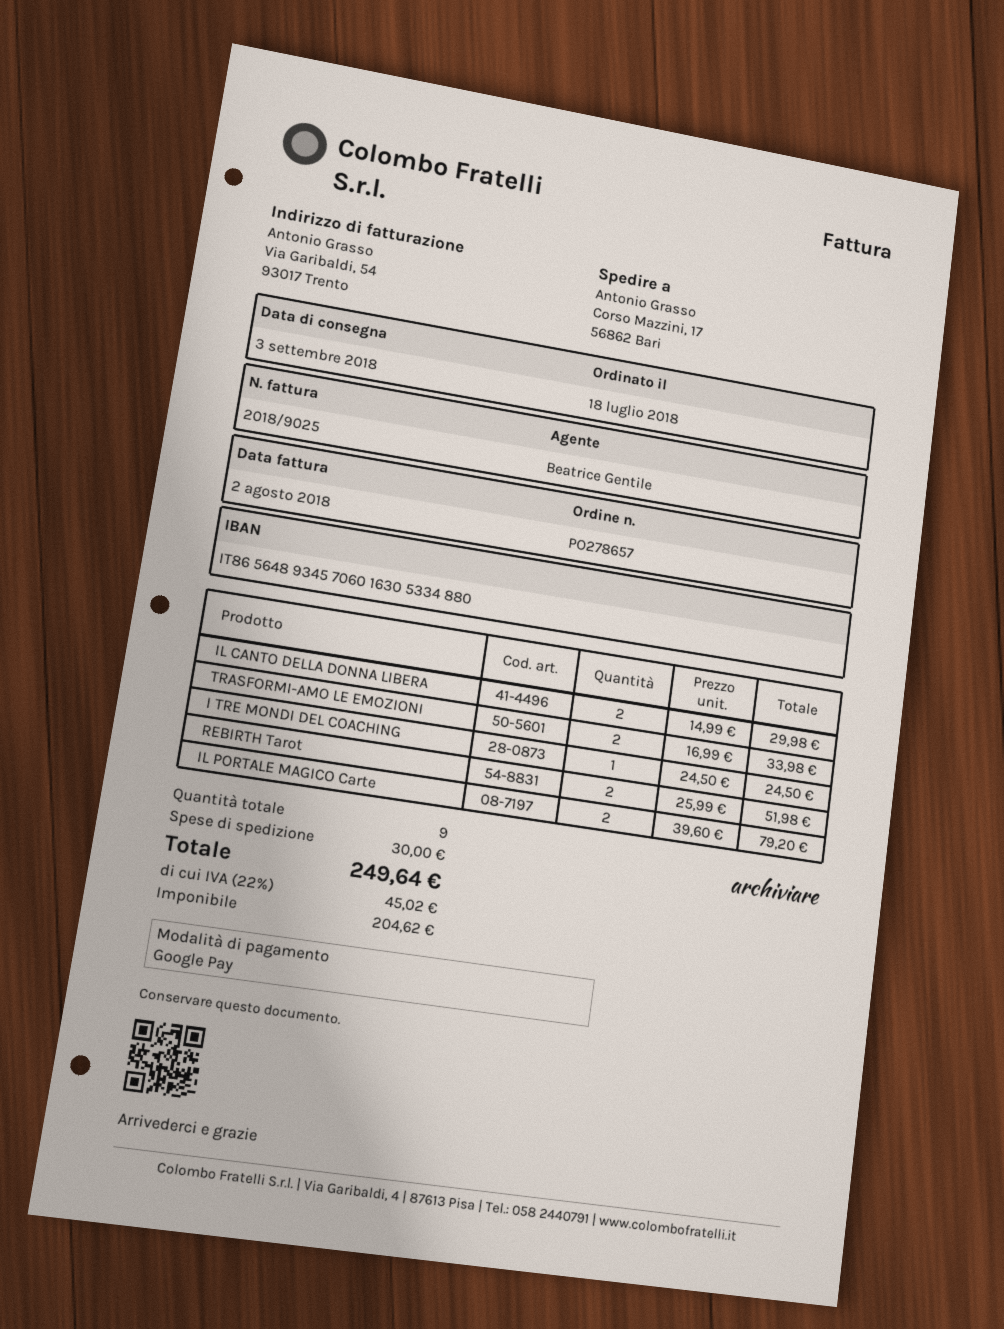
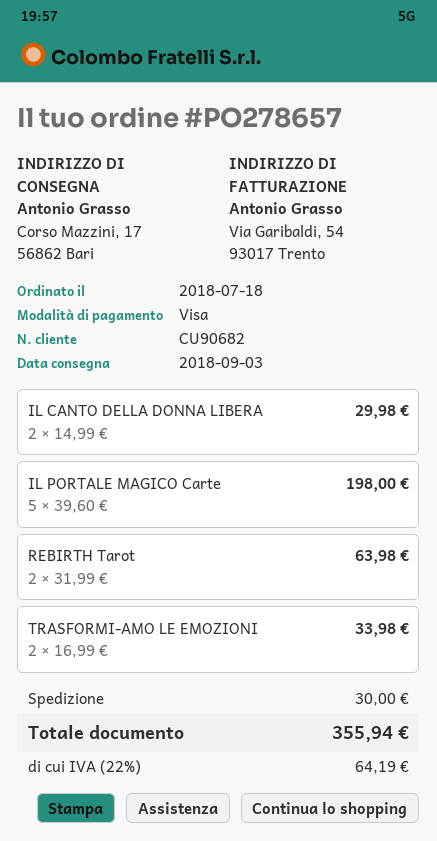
payment method: Google Pay -> Visa
I TRE MONDI DEL COACHING: 1 x 24.50 = 24.50 -> none
REBIRTH Tarot: 2 x 25.99 = 51.98 -> 2 x 31.99 = 63.98
IL PORTALE MAGICO Carte: 2 x 39.60 = 79.20 -> 5 x 39.60 = 198.00
tax: 22% = 45.02 -> 22% = 64.19
total: 249.64 -> 355.94

